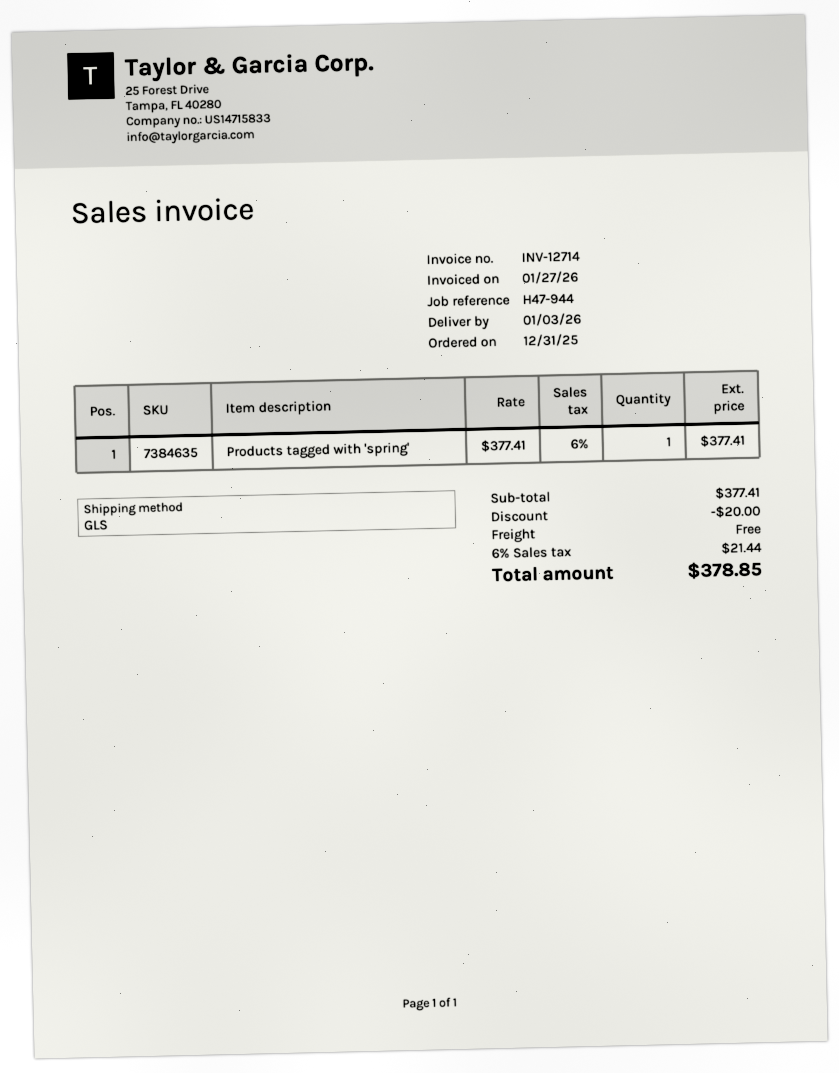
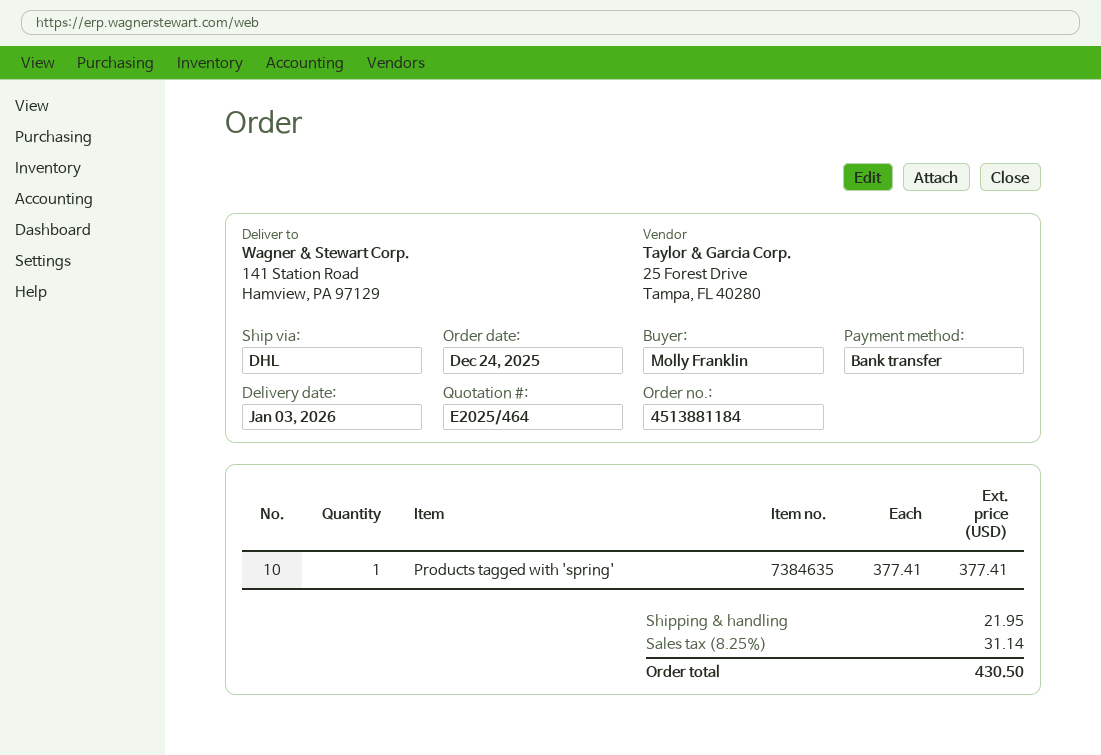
order date: 2025-12-31 -> 2025-12-24
shipping method: GLS -> DHL
discount: 20.00 -> none
shipping: 0.00 -> 21.95
tax: 6% = 21.44 -> 8.25% = 31.14
total: 378.85 -> 430.50

